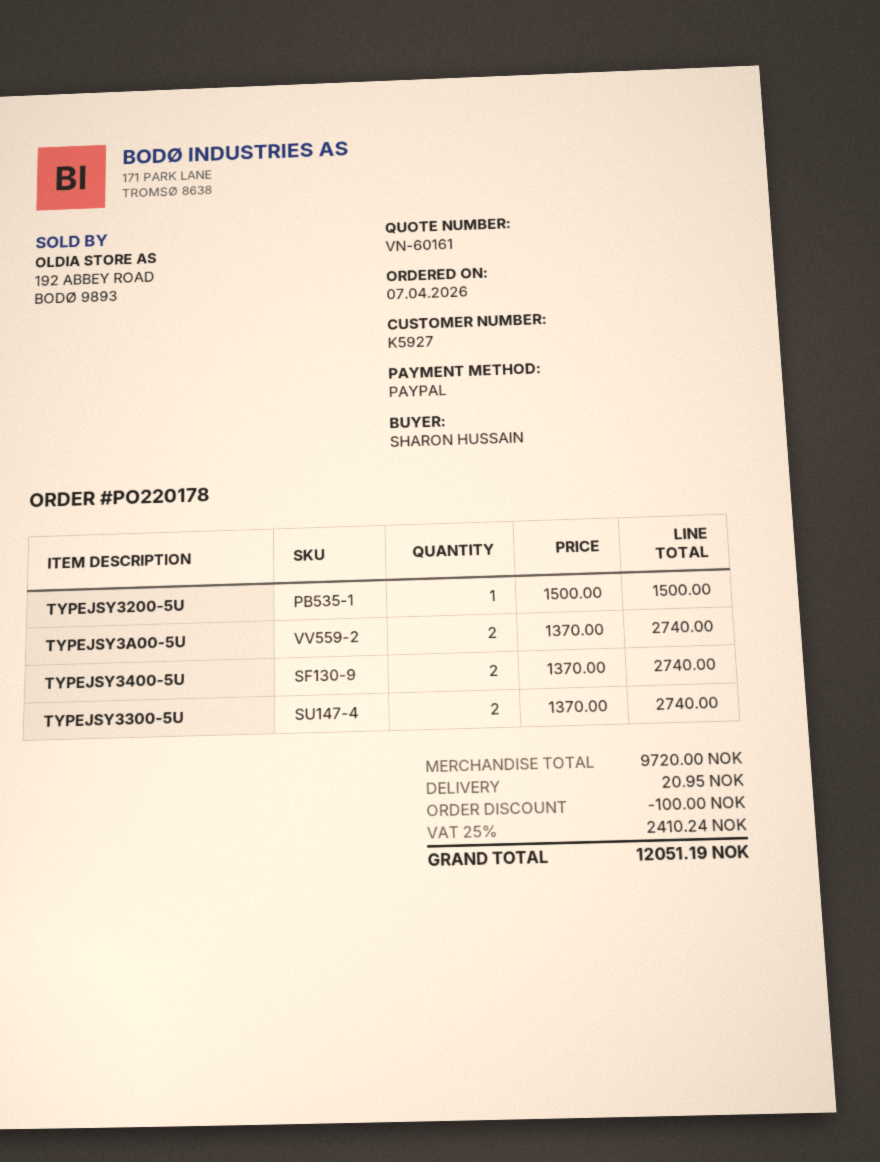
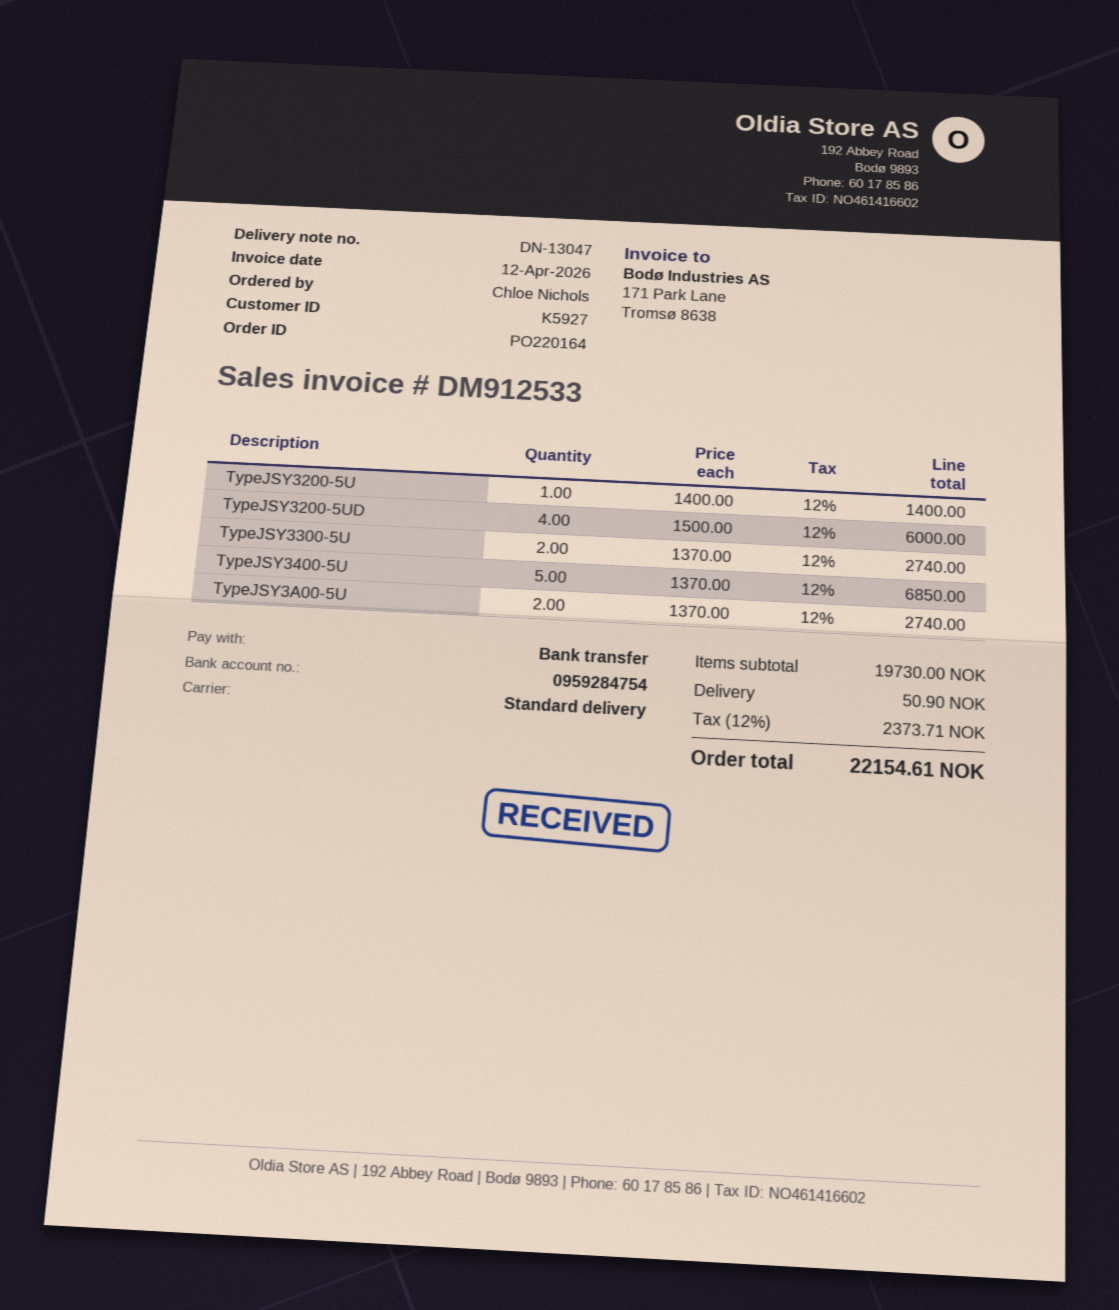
order number: PO220178 -> PO220164
ordered by: SHARON HUSSAIN -> Chloe Nichols
payment method: PayPal -> bank transfer
TYPEJSY3200-5U: 1 x 1500.00 = 1500.00 -> 1 x 1400.00 = 1400.00
TYPEJSY3400-5U: 2 x 1370.00 = 2740.00 -> 5 x 1370.00 = 6850.00
TypeJSY3200-5UD: none -> 4 x 1500.00 = 6000.00
subtotal: 9720.00 -> 19730.00
discount: 100.00 -> none
shipping: 20.95 -> 50.90
tax: 25% = 2410.24 -> 12% = 2373.71
total: 12051.19 -> 22154.61

